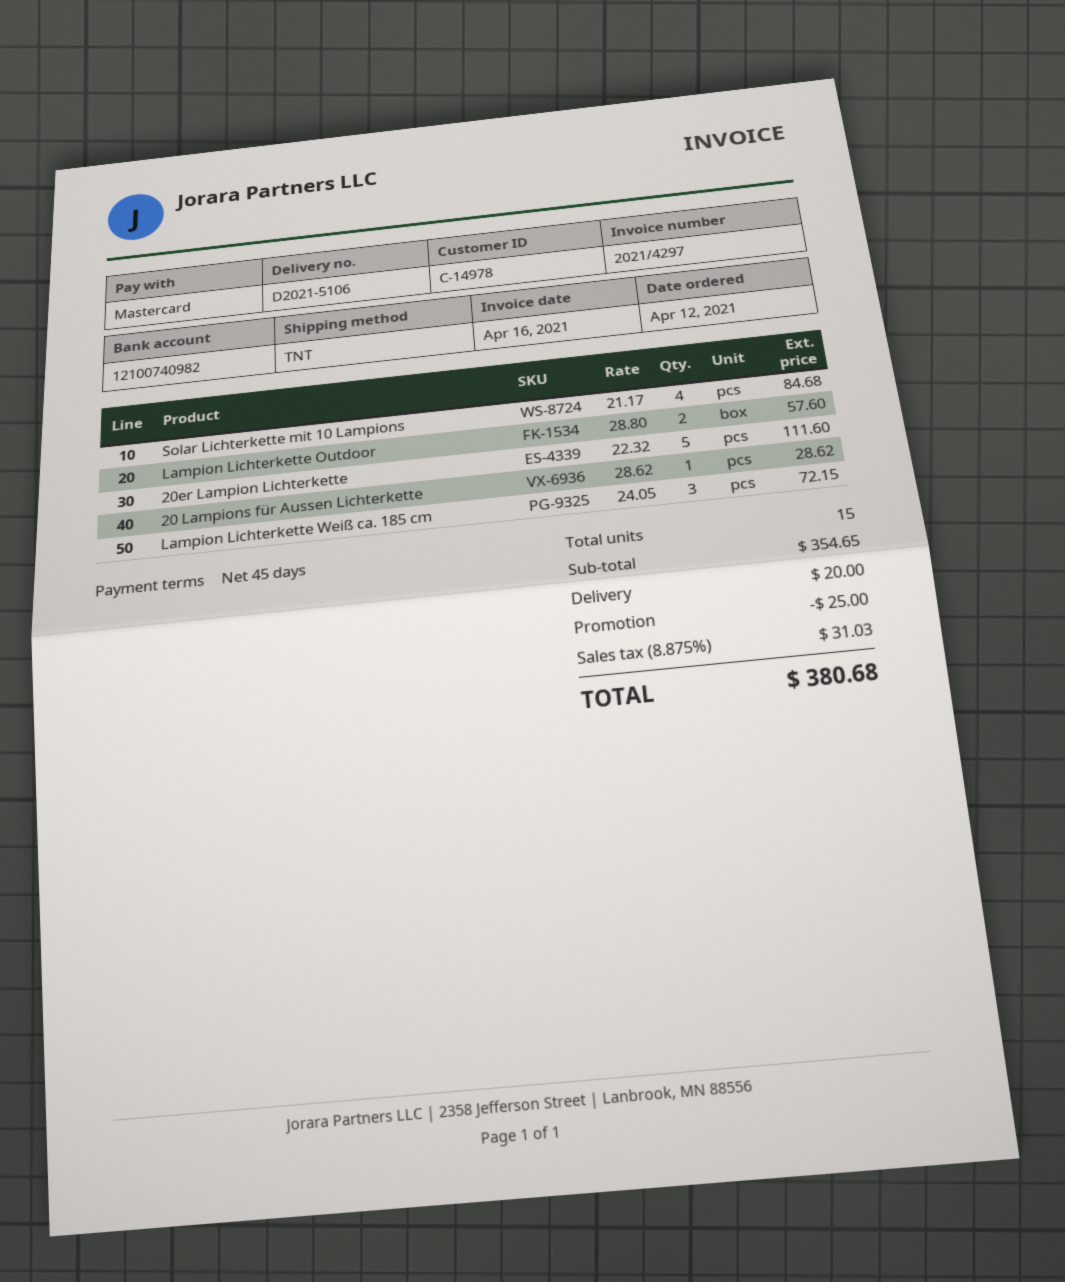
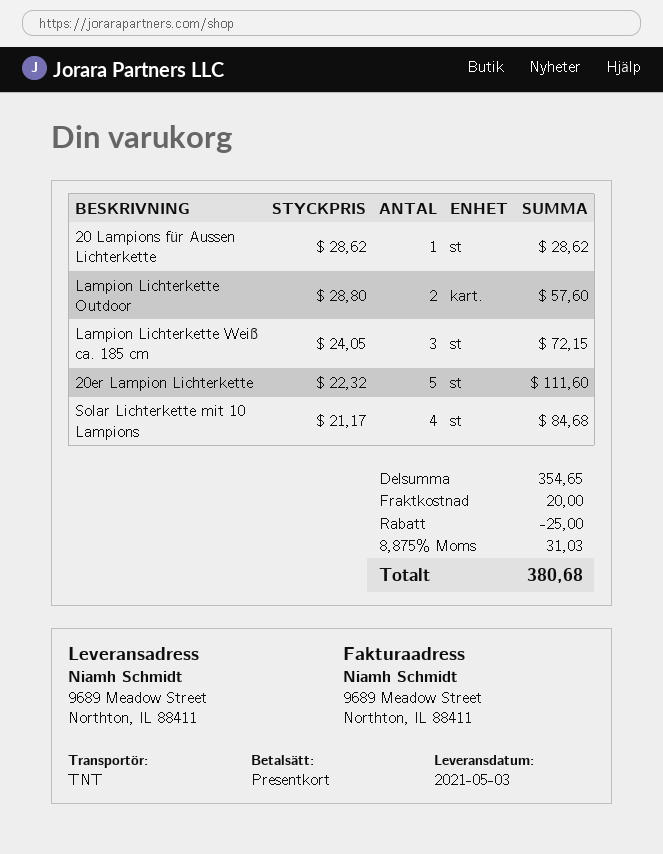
payment method: Mastercard -> gift card

